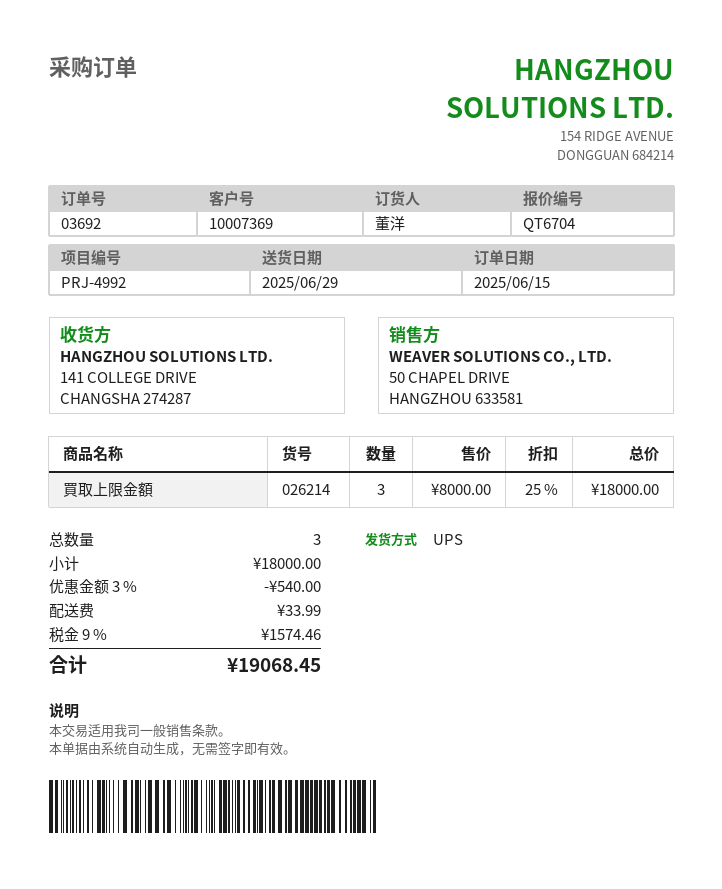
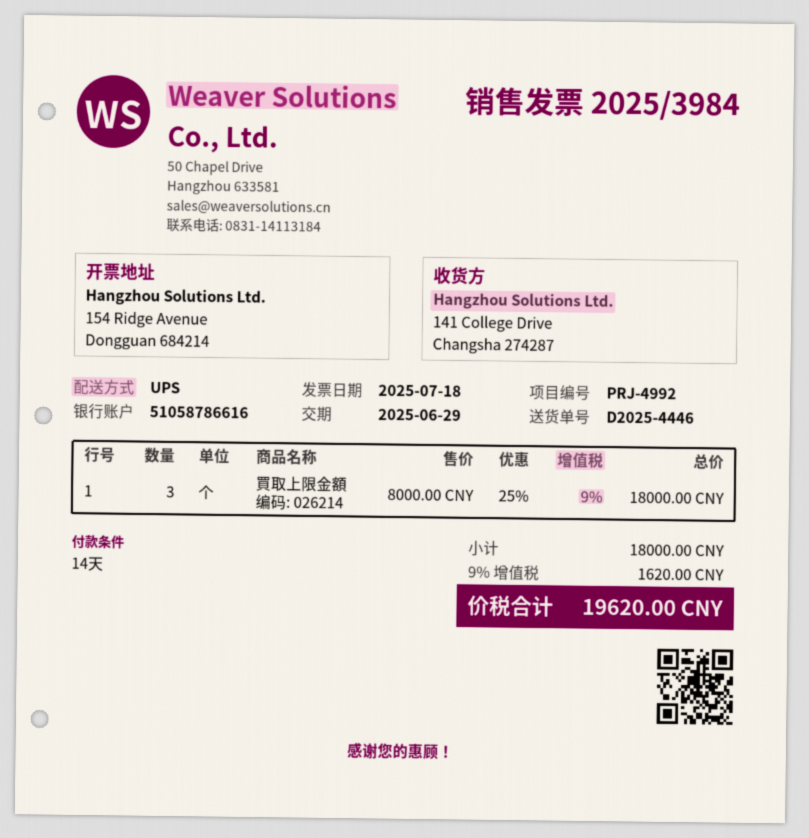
discount: 3% = 540.00 -> none
shipping: 33.99 -> none
tax: 9% = 1574.46 -> 9% = 1620.00
total: 19068.45 -> 19620.00

